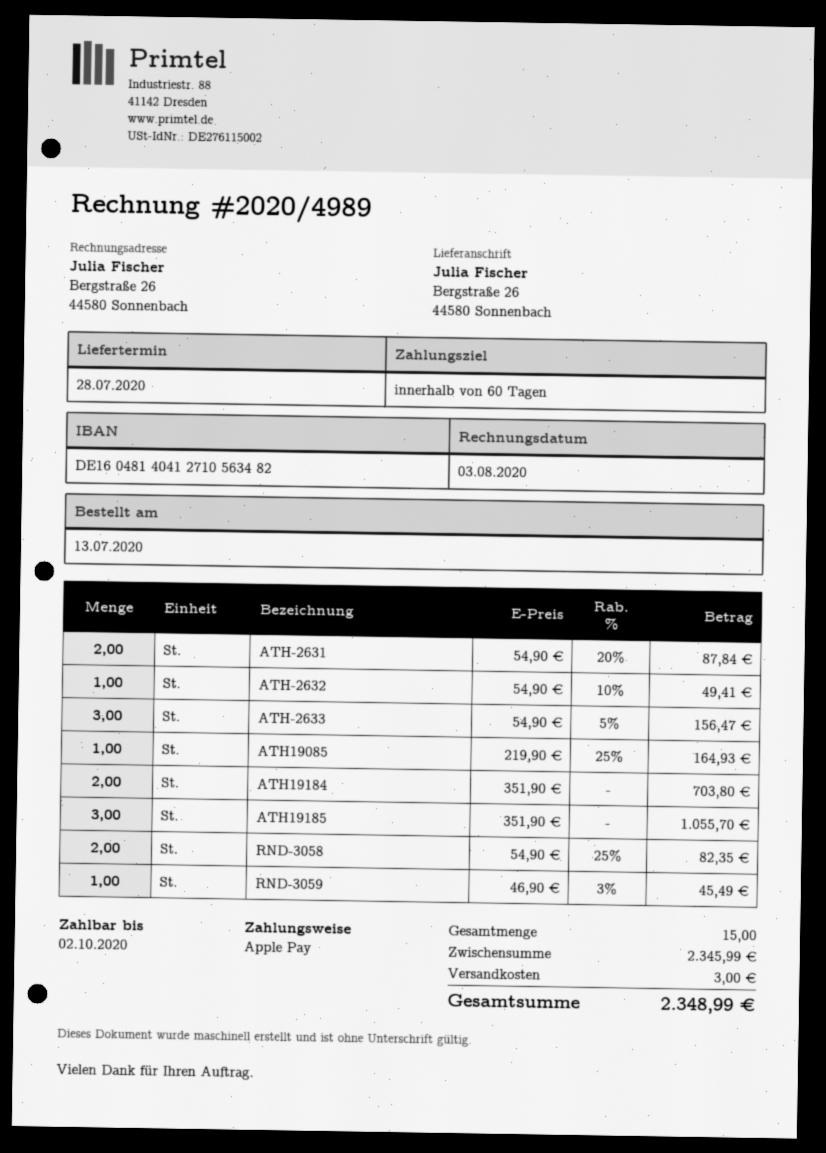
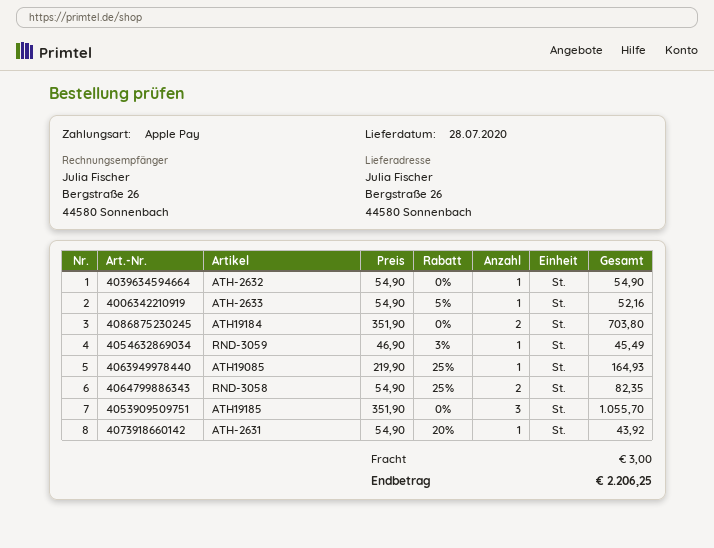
ATH-2631: 2 x 54.90 - 20% = 87.84 -> 1 x 54.90 - 20% = 43.92
ATH-2632: 1 x 54.90 - 10% = 49.41 -> 1 x 54.90 = 54.90
ATH-2633: 3 x 54.90 - 5% = 156.47 -> 1 x 54.90 - 5% = 52.16
total: 2348.99 -> 2206.25

